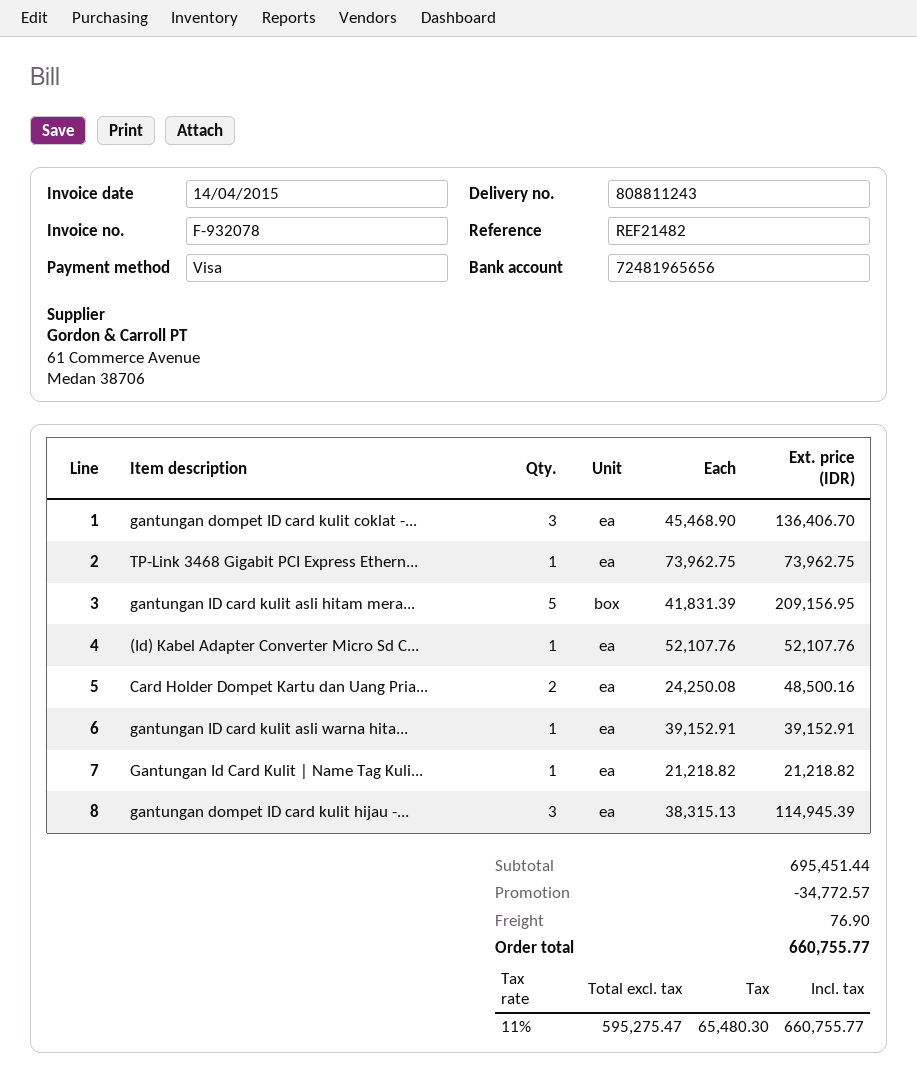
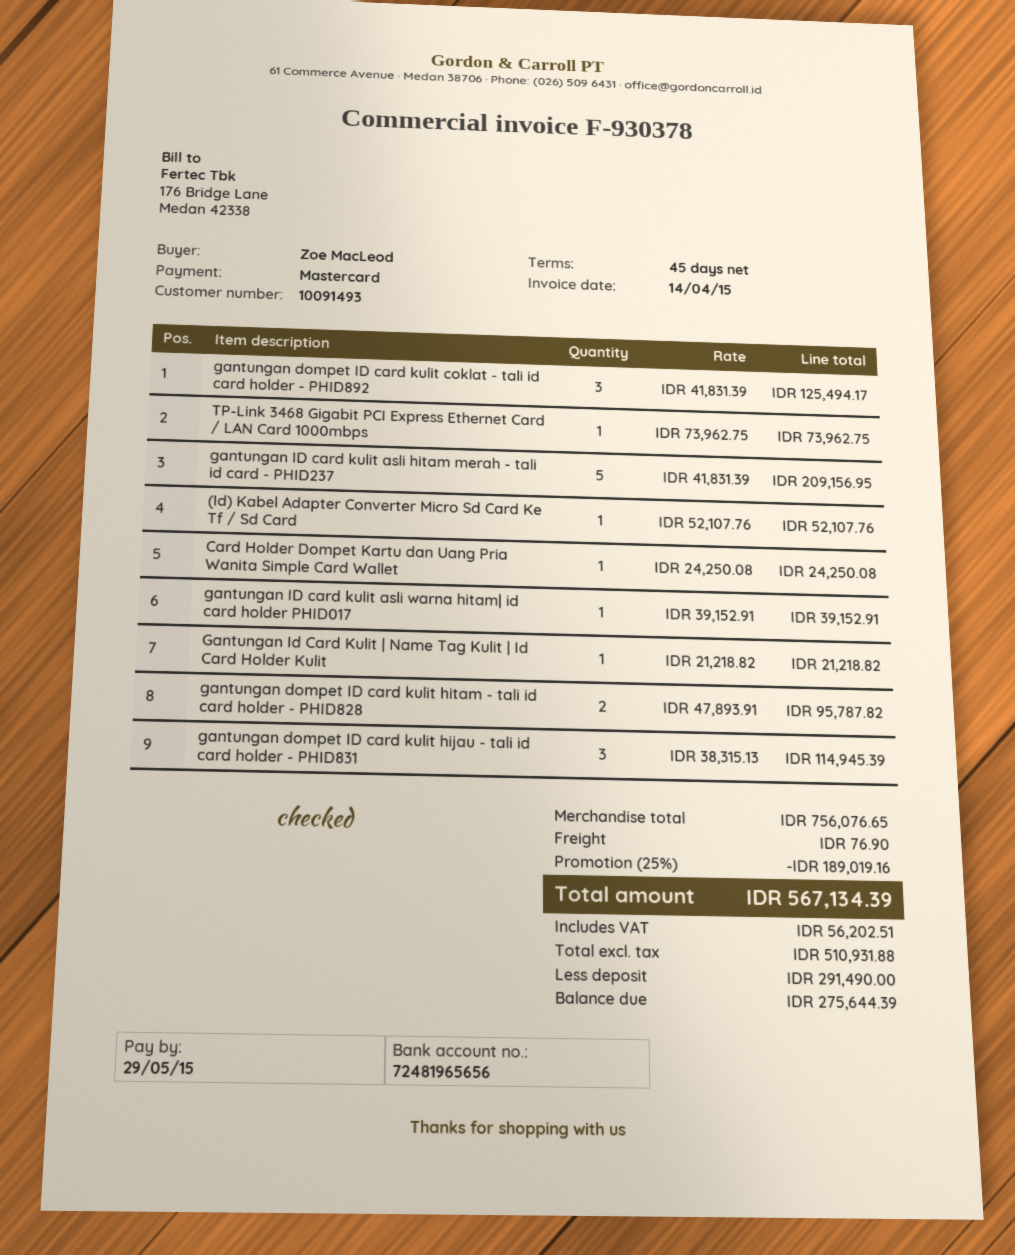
invoice number: F-932078 -> F-930378
payment method: Visa -> Mastercard
gantungan dompet ID card kulit coklat -...: 3 x 45468.90 = 136406.70 -> 3 x 41831.39 = 125494.17
Card Holder Dompet Kartu dan Uang Pria...: 2 x 24250.08 = 48500.16 -> 1 x 24250.08 = 24250.08
gantungan dompet ID card kulit hitam - tali id card holder - PHID828: none -> 2 x 47893.91 = 95787.82
subtotal: 695451.44 -> 756076.65
discount: 34772.57 -> 189019.16
net: 595275.47 -> 510931.88
tax: 65480.30 -> 56202.51
total: 660755.77 -> 567134.39

